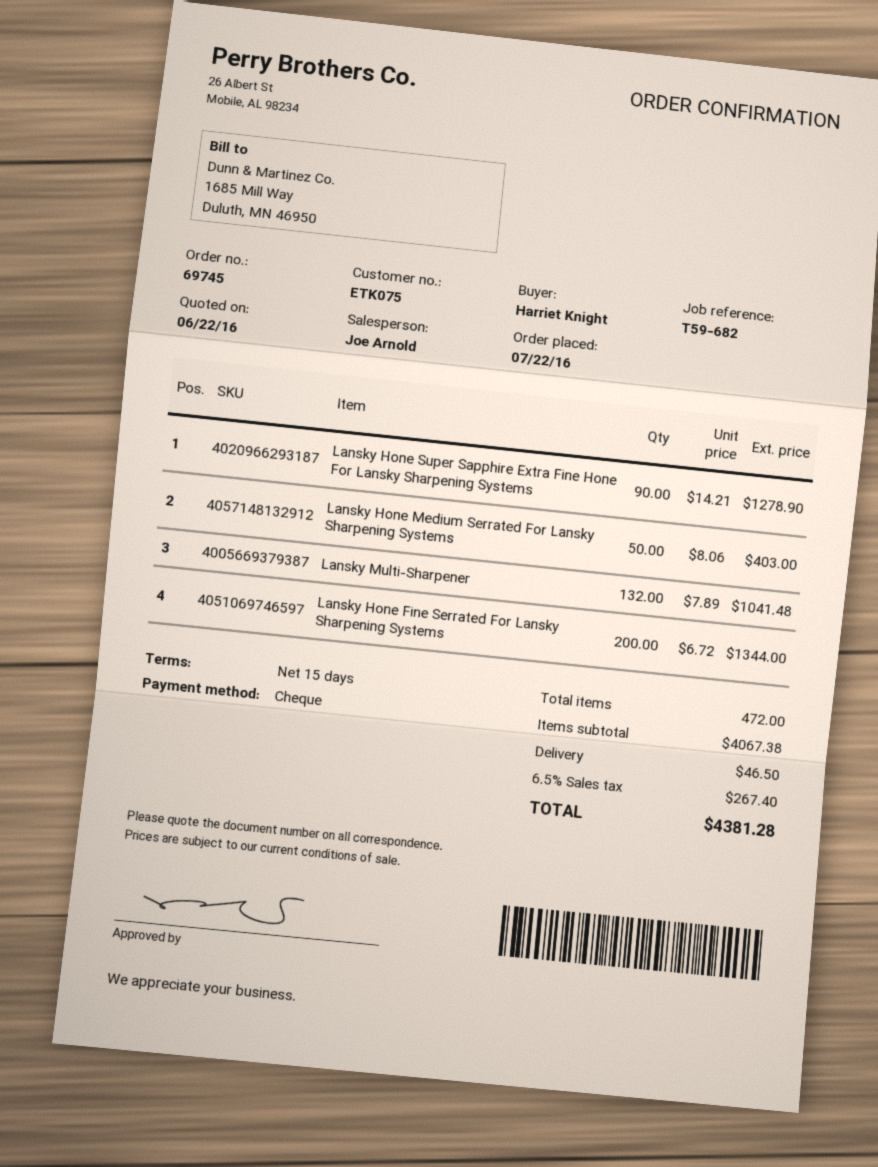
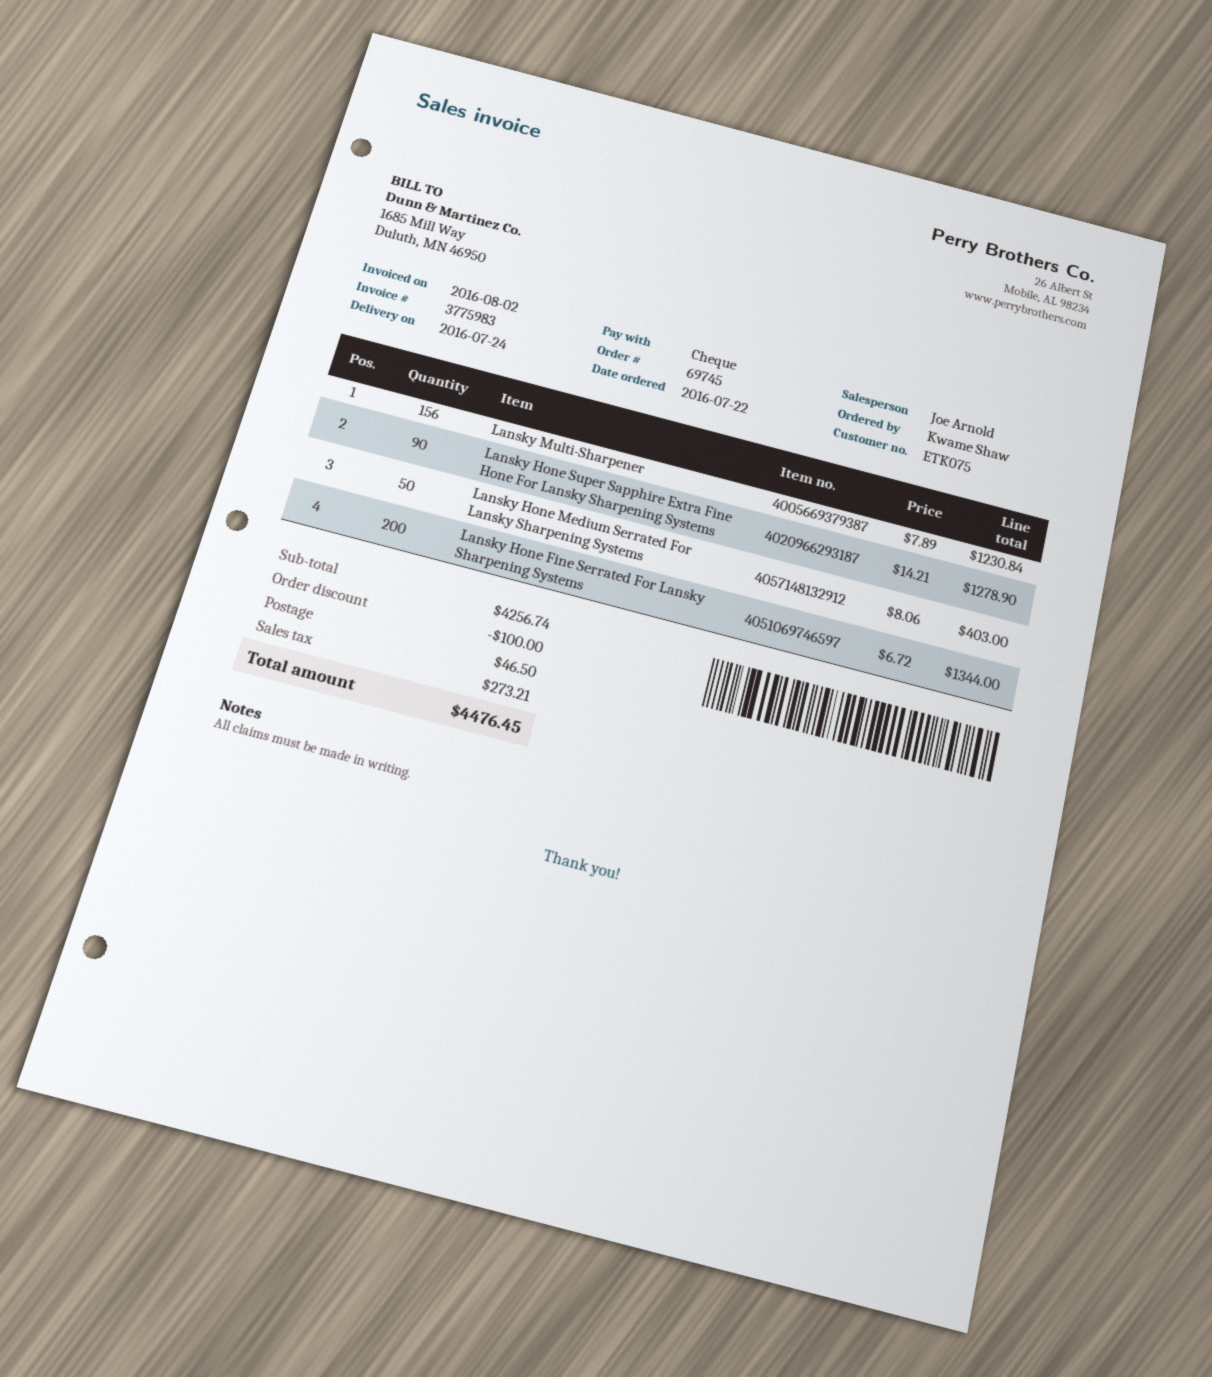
ordered by: Harriet Knight -> Kwame Shaw
Lansky Multi-Sharpener: 132 x 7.89 = 1041.48 -> 156 x 7.89 = 1230.84
subtotal: 4067.38 -> 4256.74
discount: none -> 100.00
tax: 267.40 -> 273.21
total: 4381.28 -> 4476.45

